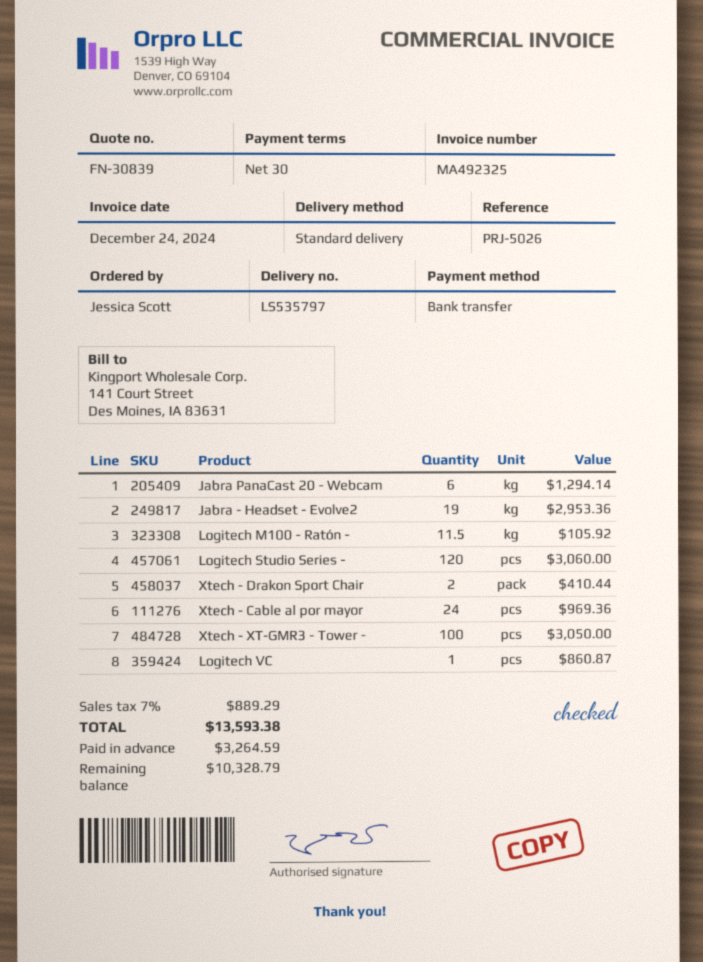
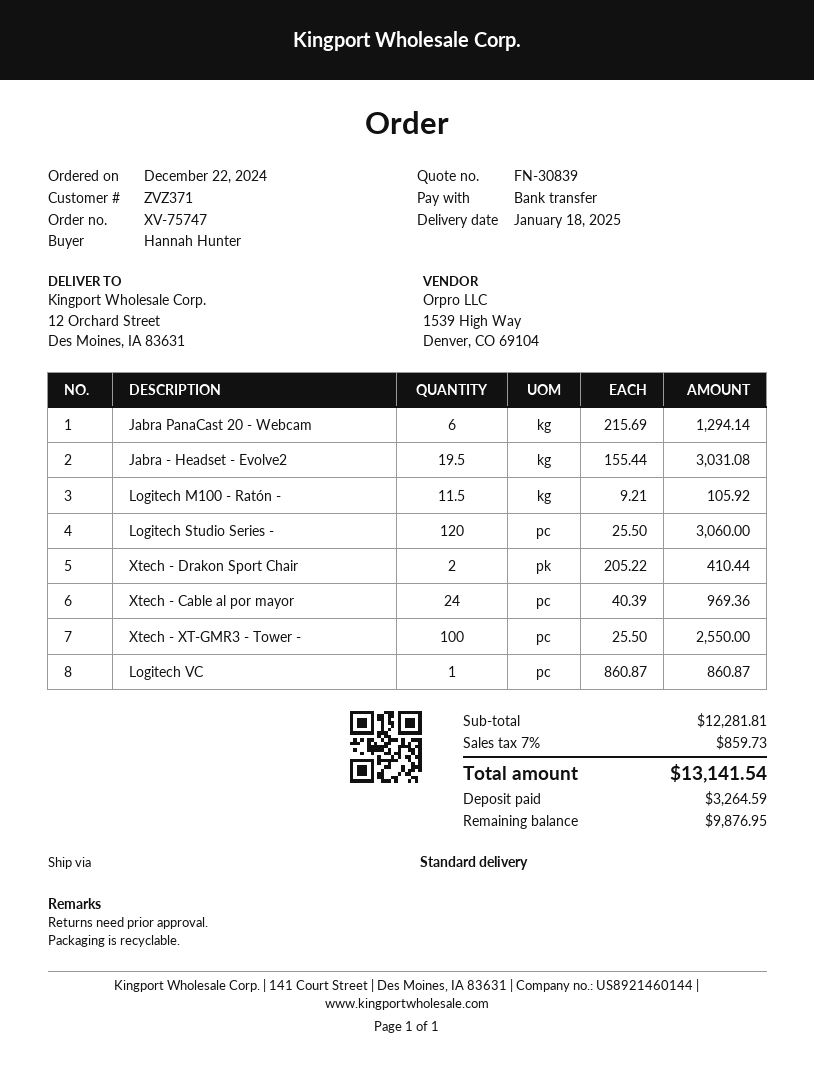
ordered by: Jessica Scott -> Hannah Hunter
Jabra - Headset - Evolve2: 19 for 2953.36 -> 19.5 for 3031.08
Xtech - XT-GMR3 - Tower -: 100 for 3050.00 -> 100 for 2550.00
tax: 7% = 889.29 -> 7% = 859.73
total: 13593.38 -> 13141.54
balance: 10328.79 -> 9876.95

